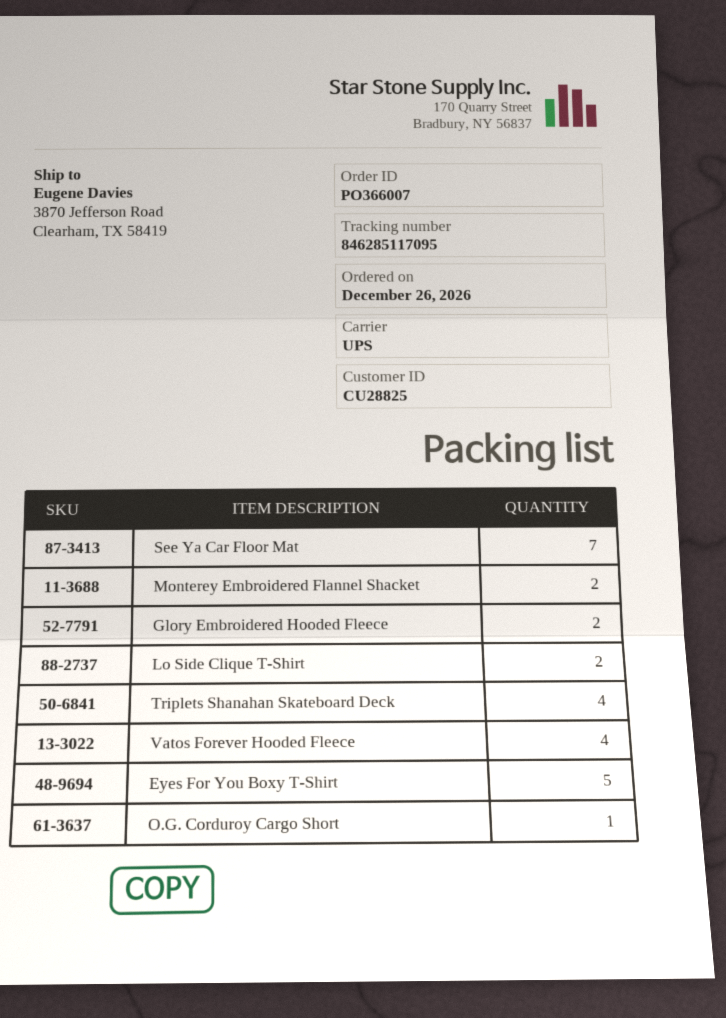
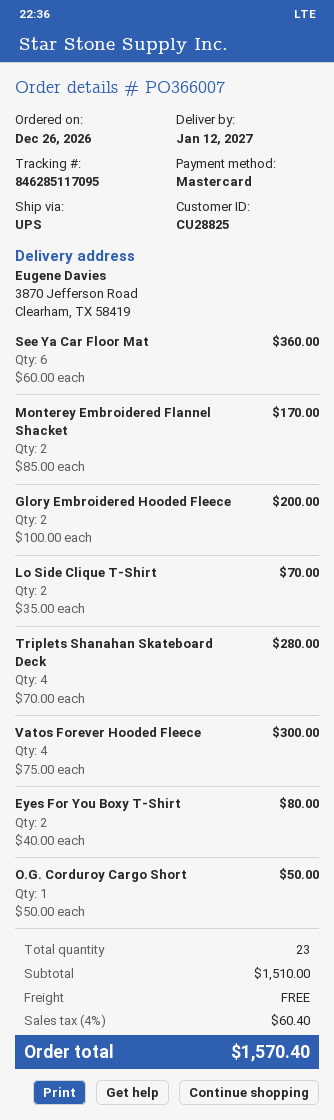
See Ya Car Floor Mat: 7 -> 6
Eyes For You Boxy T-Shirt: 5 -> 2

